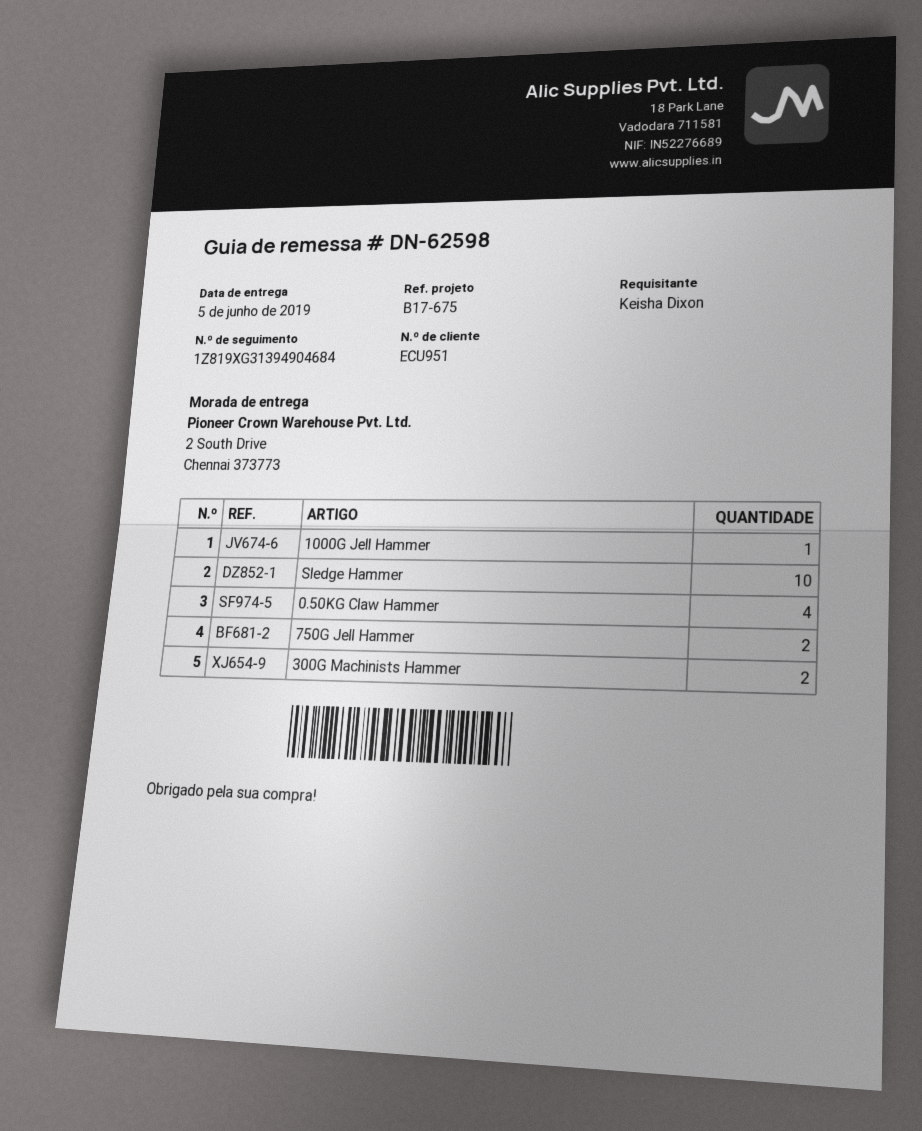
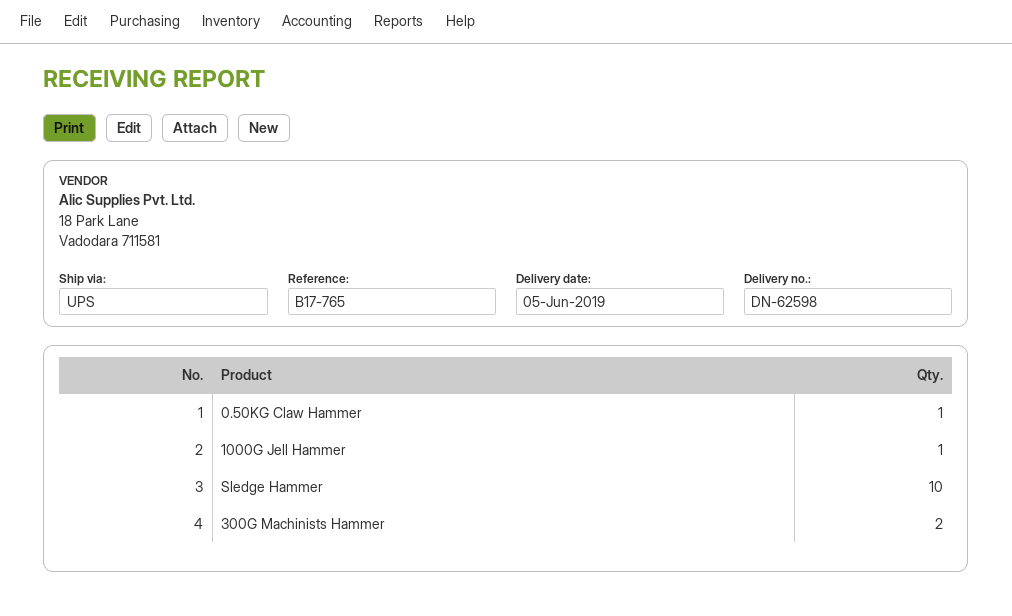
reference: B17-675 -> B17-765
0.50KG Claw Hammer: 4 -> 1
750G Jell Hammer: 2 -> none

